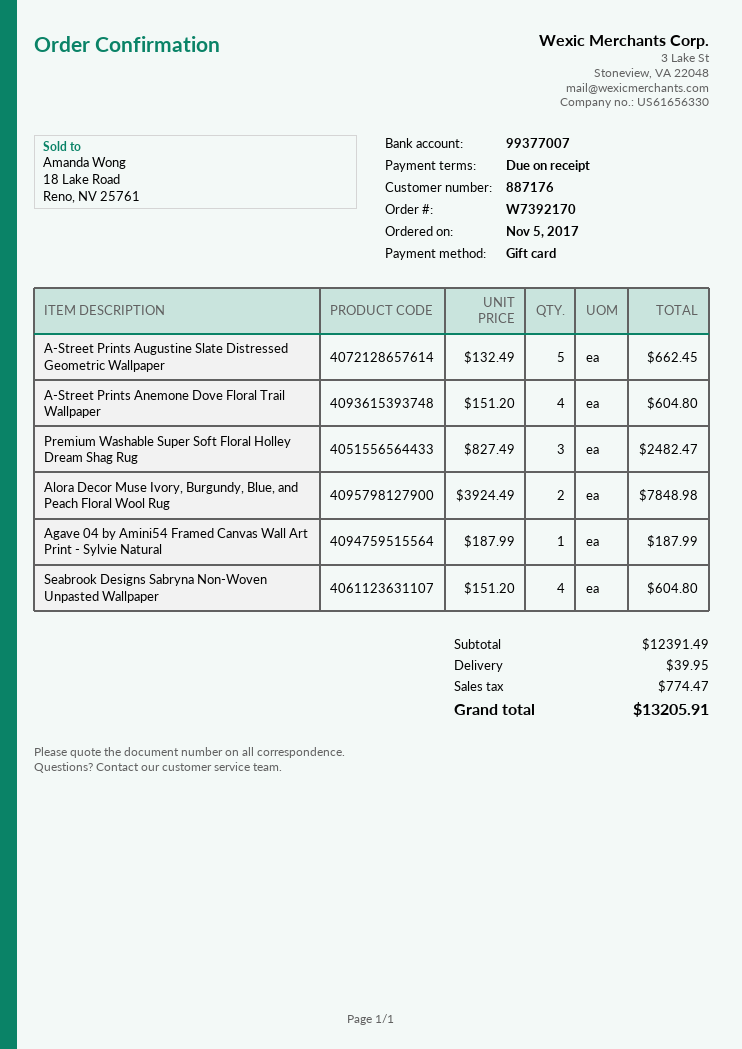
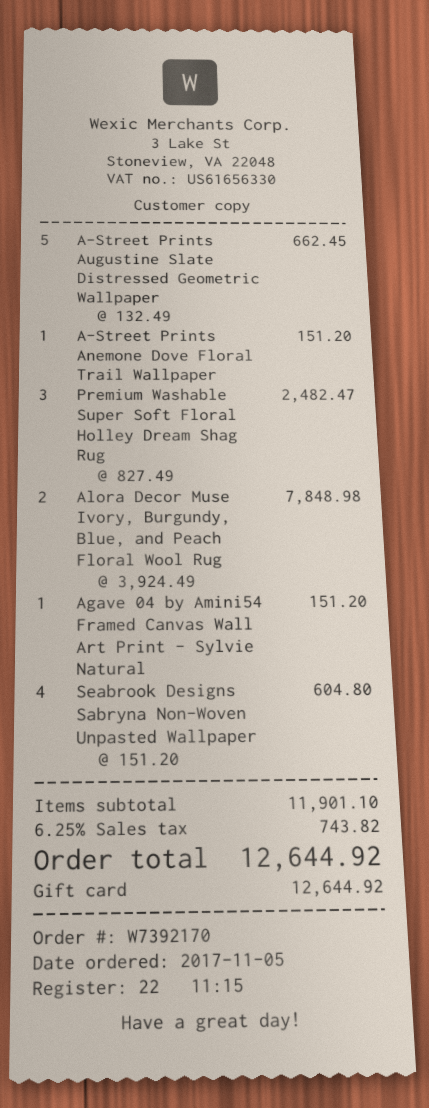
A-Street Prints Anemone Dove Floral Trail Wallpaper: 4 x 151.20 = 604.80 -> 1 x 151.20 = 151.20
Agave 04 by Amini54 Framed Canvas Wall Art Print - Sylvie Natural: 1 x 187.99 = 187.99 -> 1 x 151.20 = 151.20
subtotal: 12391.49 -> 11901.10
shipping: 39.95 -> none
tax: 774.47 -> 743.82
total: 13205.91 -> 12644.92

